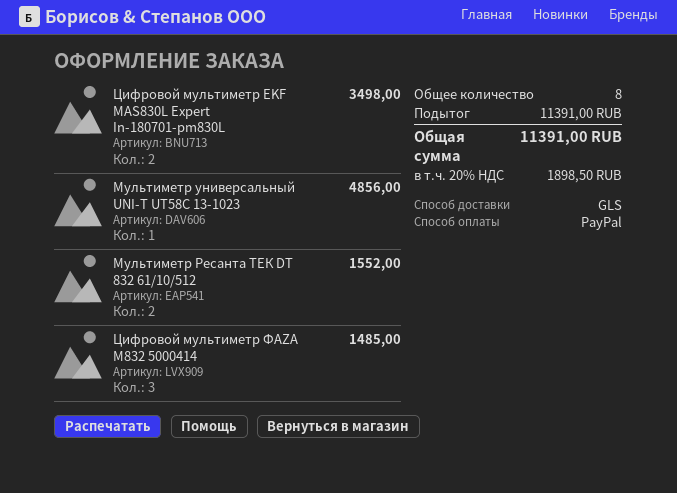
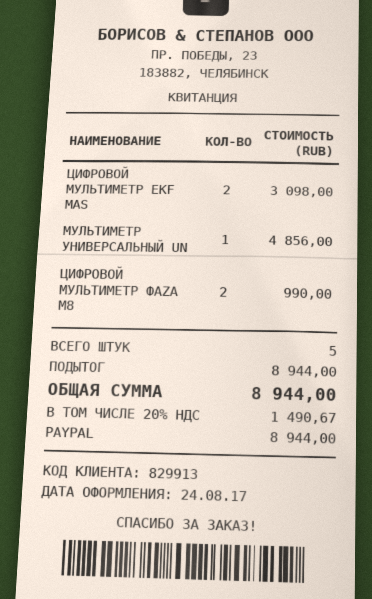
Цифровой мультиметр EKF MAS830L Expert In-180701-pm830L: 2 for 3498.00 -> 2 for 3098.00
Мультиметр Ресанта ТЕК DT 832 61/10/512: 2 for 1552.00 -> none
Цифровой мультиметр ФАZА M832 5000414: 3 for 1485.00 -> 2 for 990.00
total quantity: 8 -> 5
subtotal: 11391.00 -> 8944.00
tax: 20% = 1898.50 -> 20% = 1490.67
total: 11391.00 -> 8944.00

